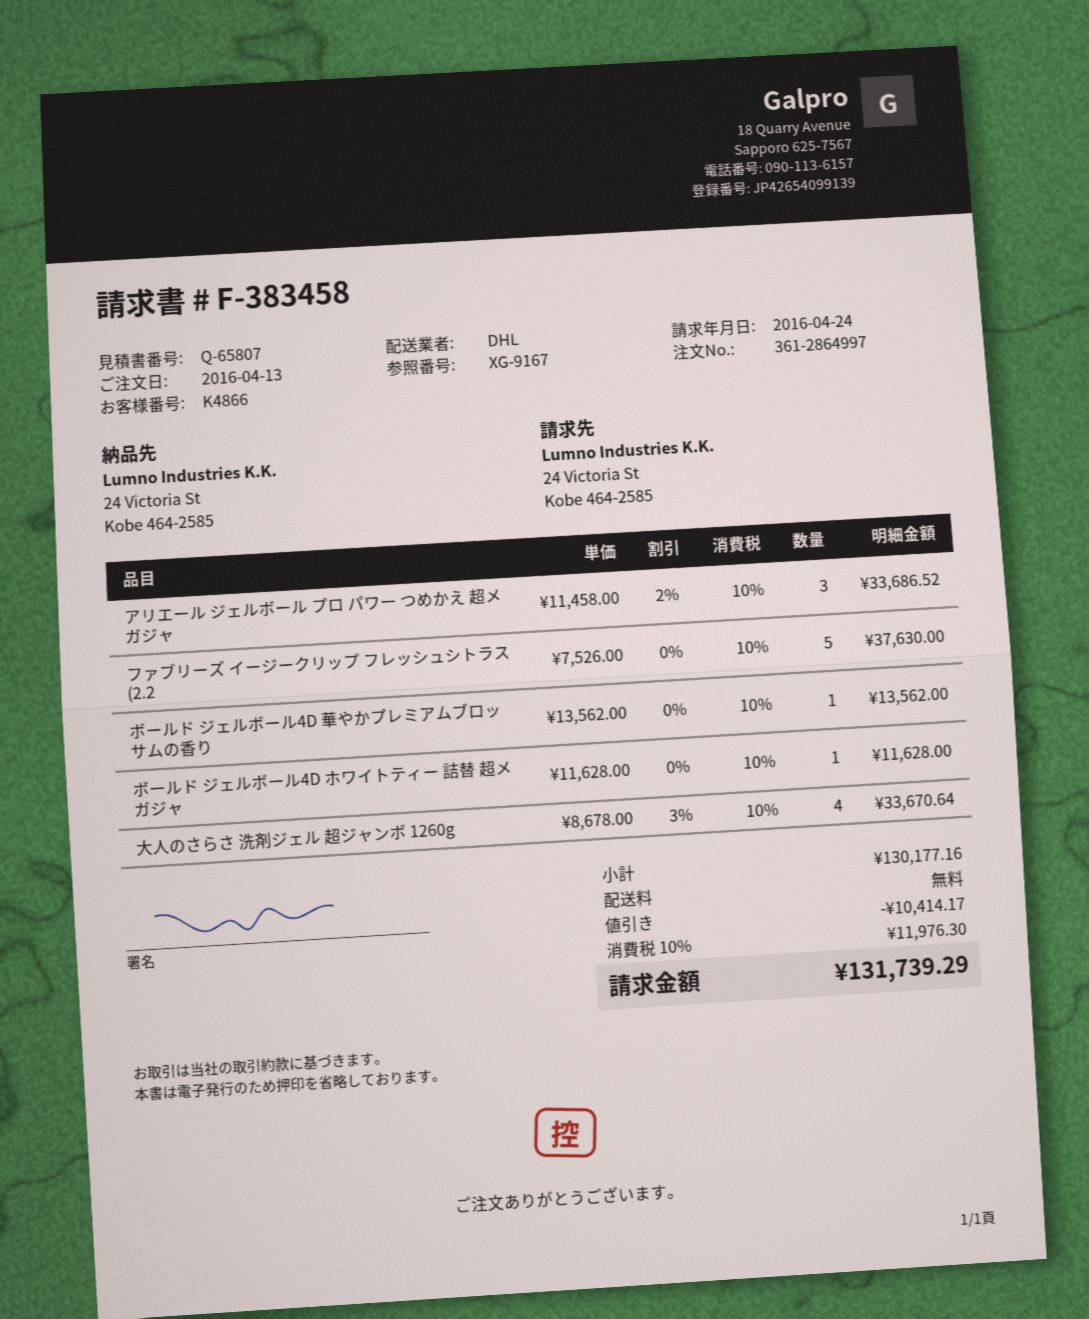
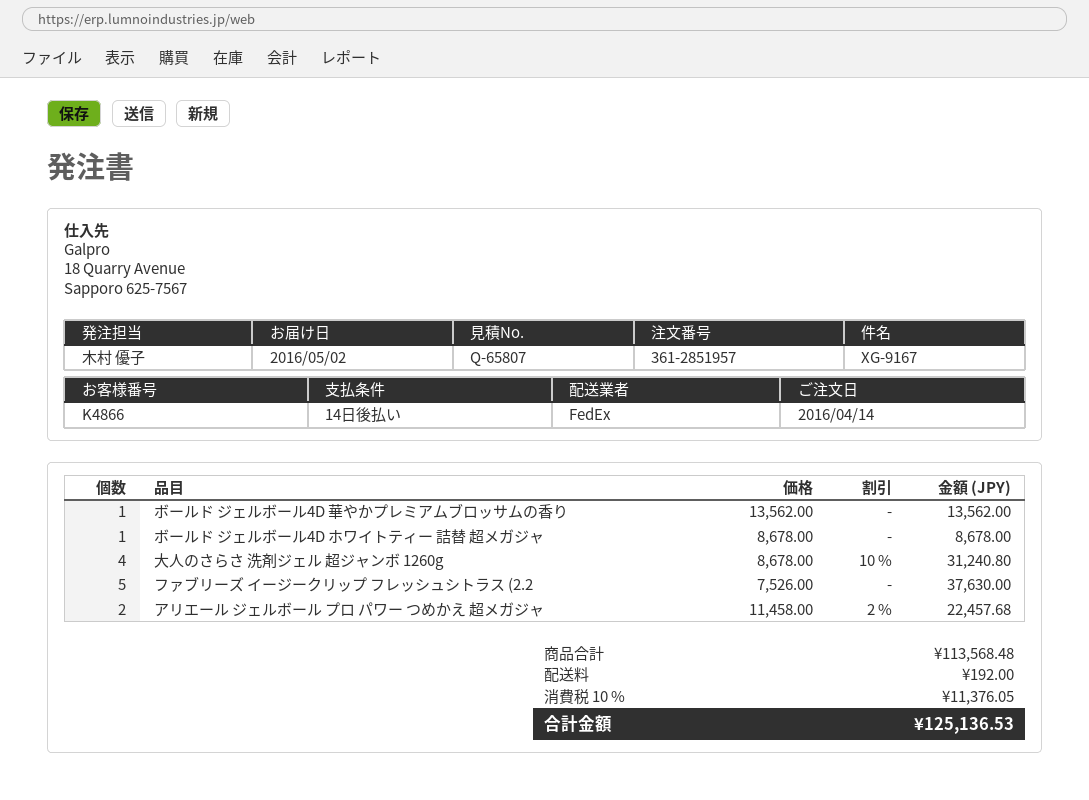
order number: 361-2864997 -> 361-2851957
order date: 2016-04-13 -> 2016-04-14
shipping method: DHL -> FedEx
アリエール ジェルボール プロ パワー つめかえ 超メガジャ: 3 x 11458.00 - 2% = 33686.52 -> 2 x 11458.00 - 2% = 22457.68
ボールド ジェルボール4D ホワイトティー 詰替 超メガジャ: 1 x 11628.00 = 11628.00 -> 1 x 8678.00 = 8678.00
大人のさらさ 洗剤ジェル 超ジャンボ 1260g: 4 x 8678.00 - 3% = 33670.64 -> 4 x 8678.00 - 10% = 31240.80
subtotal: 130177.16 -> 113568.48
discount: 10414.17 -> none
shipping: 0.00 -> 192.00
tax: 10% = 11976.30 -> 10% = 11376.05
total: 131739.29 -> 125136.53

